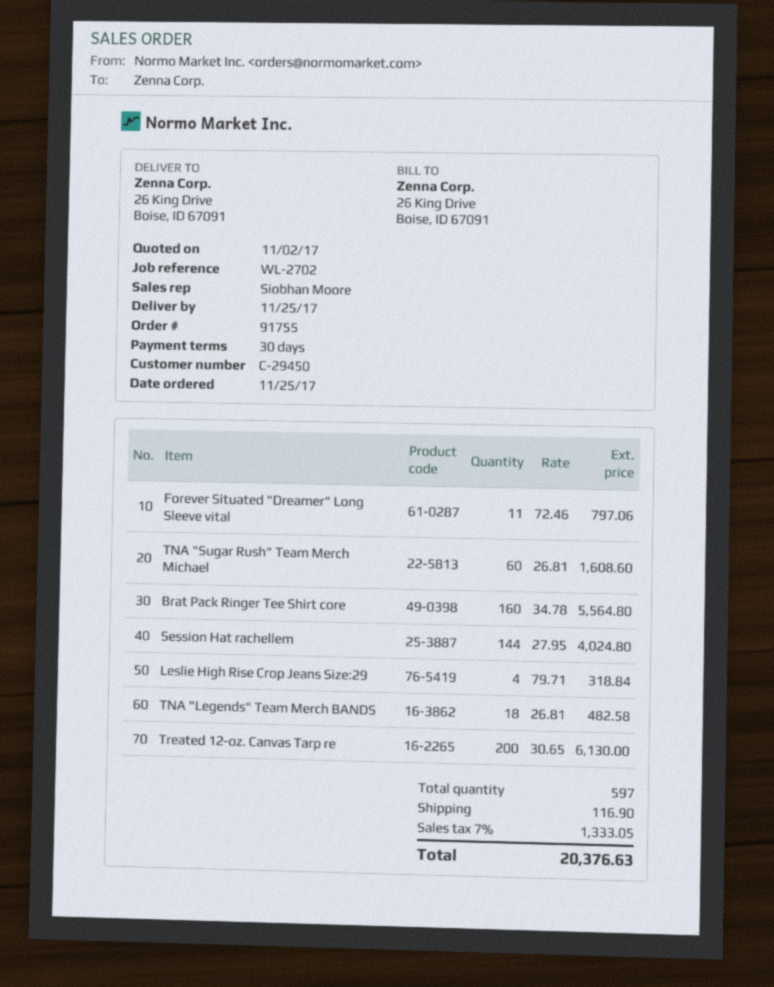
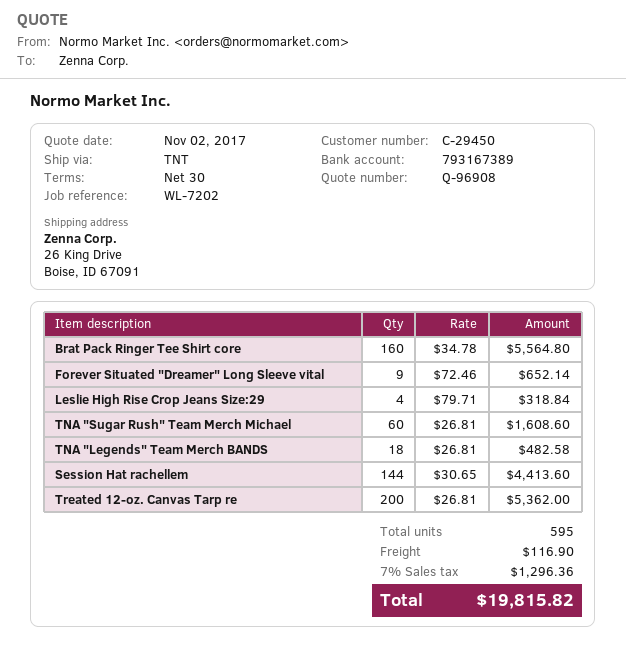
reference: WL-2702 -> WL-7202
Forever Situated "Dreamer" Long Sleeve vital: 11 x 72.46 = 797.06 -> 9 x 72.46 = 652.14
Session Hat rachellem: 144 x 27.95 = 4024.80 -> 144 x 30.65 = 4413.60
Treated 12-oz. Canvas Tarp re: 200 x 30.65 = 6130.00 -> 200 x 26.81 = 5362.00
total quantity: 597 -> 595
tax: 7% = 1333.05 -> 7% = 1296.36
total: 20376.63 -> 19815.82

